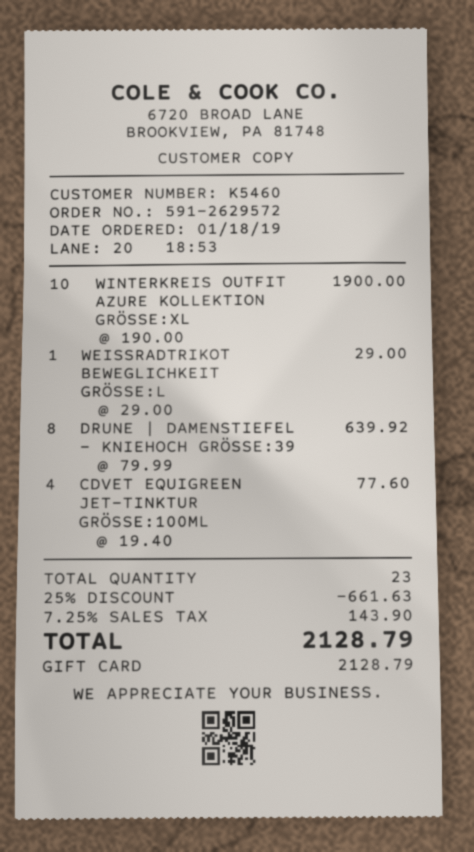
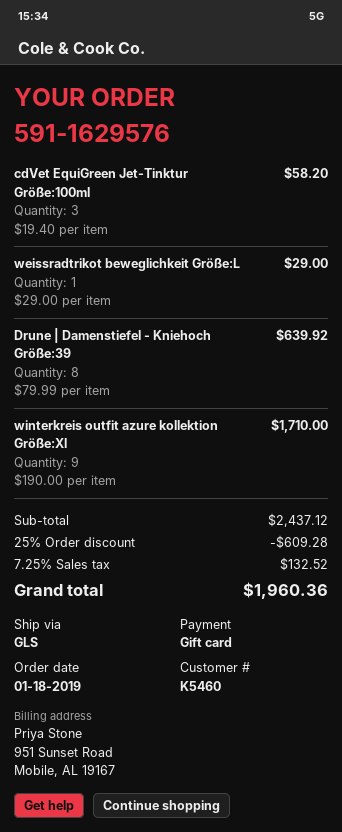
order number: 591-2629572 -> 591-1629576
WINTERKREIS OUTFIT AZURE KOLLEKTION GRÖSSE:XL: 10 x 190.00 = 1900.00 -> 9 x 190.00 = 1710.00
CDVET EQUIGREEN JET-TINKTUR GRÖSSE:100ML: 4 x 19.40 = 77.60 -> 3 x 19.40 = 58.20
discount: 25% = 661.63 -> 25% = 609.28
tax: 7.25% = 143.90 -> 7.25% = 132.52
total: 2128.79 -> 1960.36

